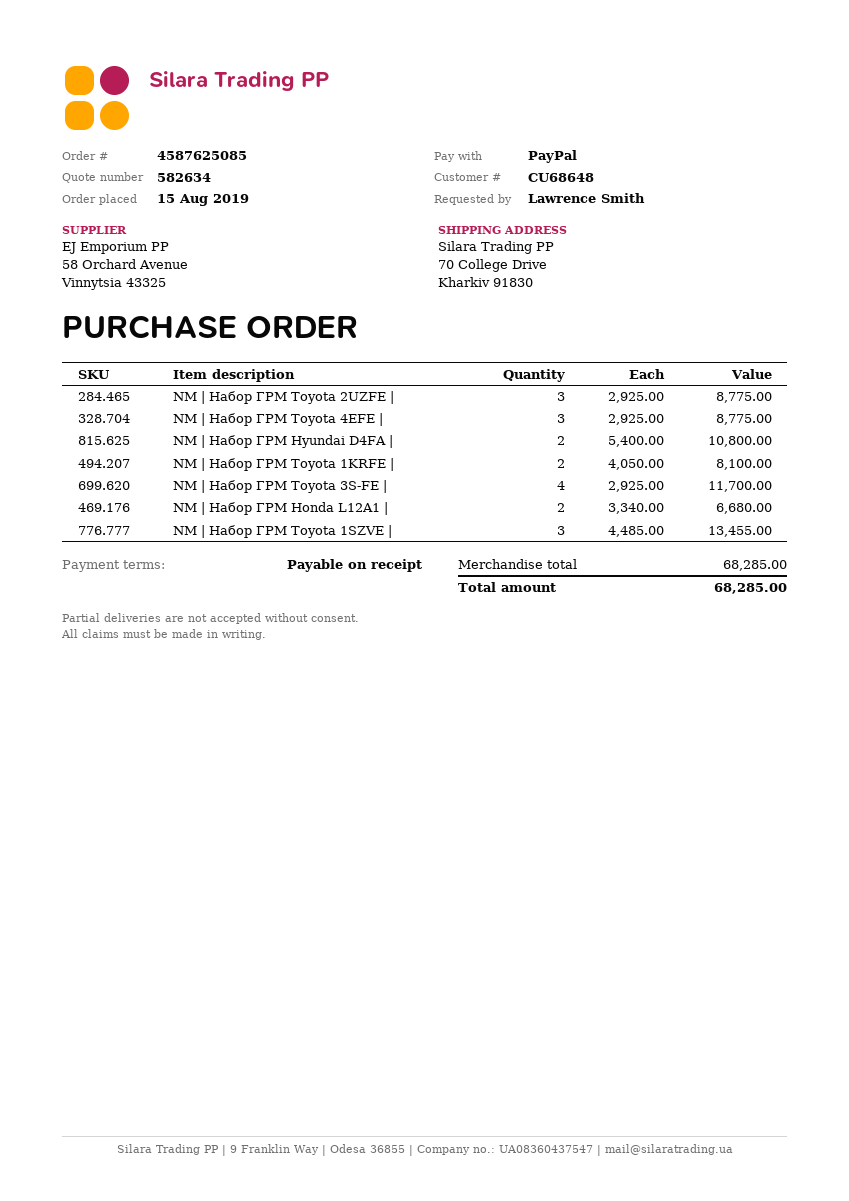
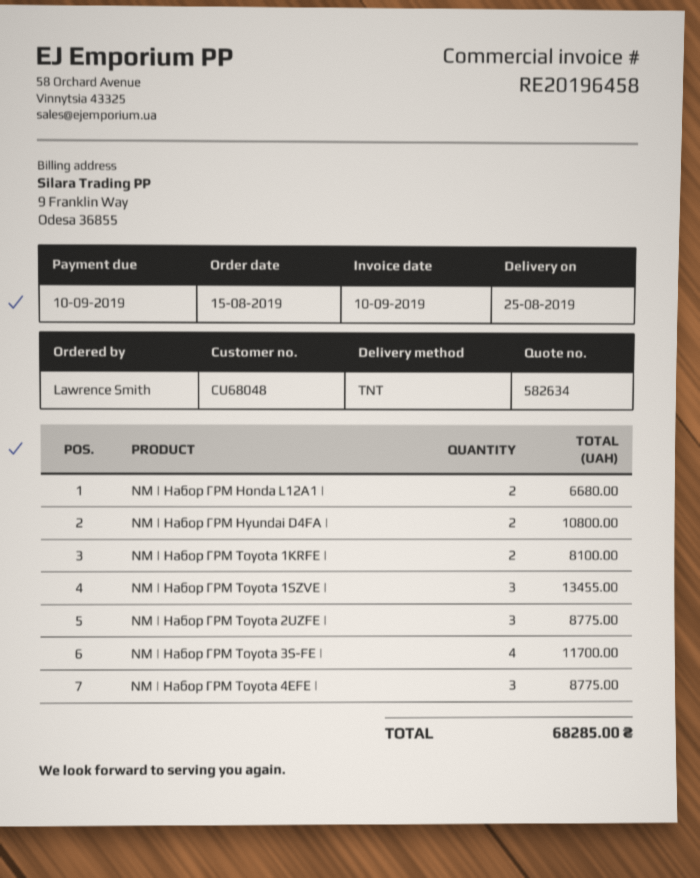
customer number: CU68648 -> CU68048

